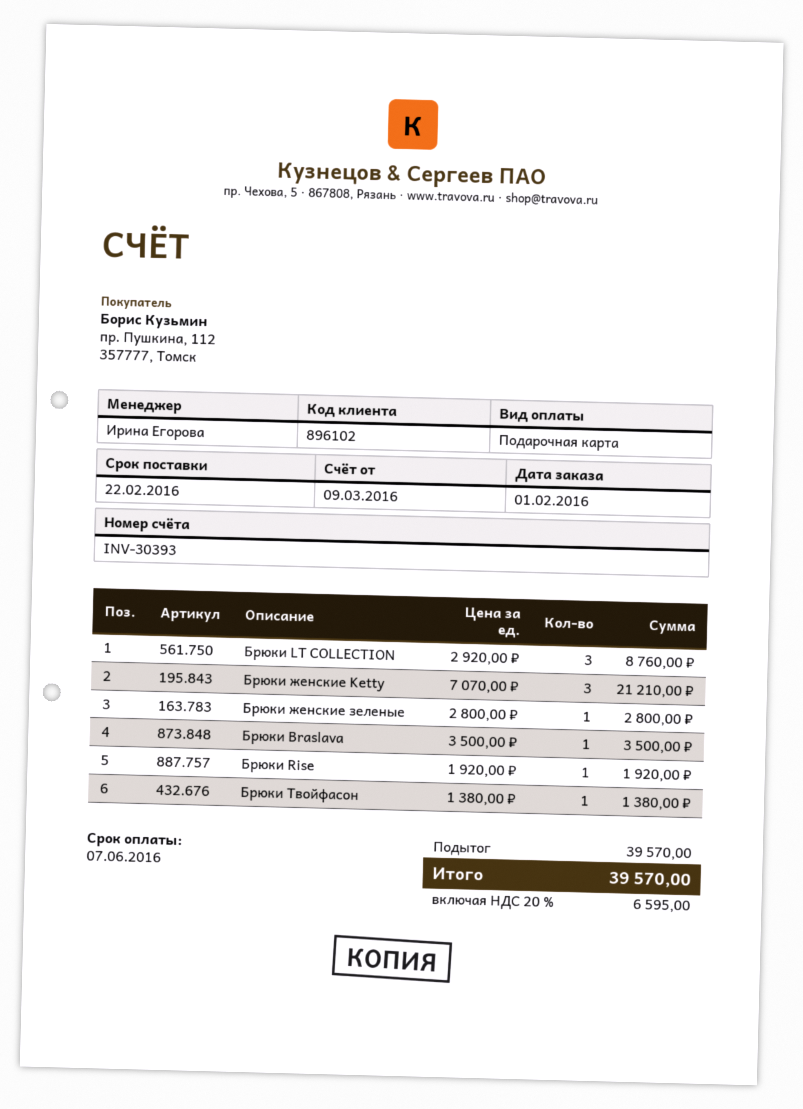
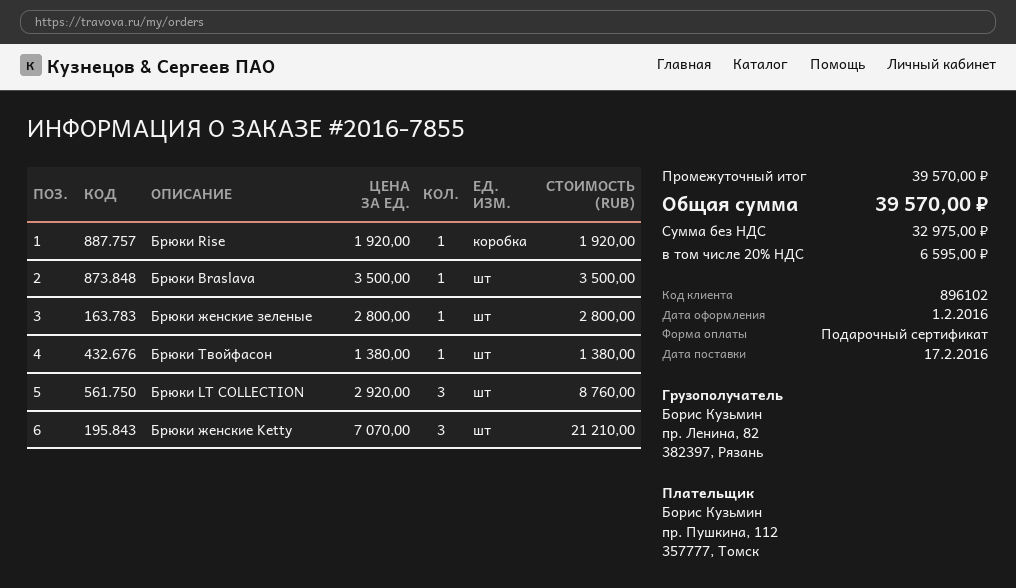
delivery date: 2016-02-22 -> 2016-02-17

